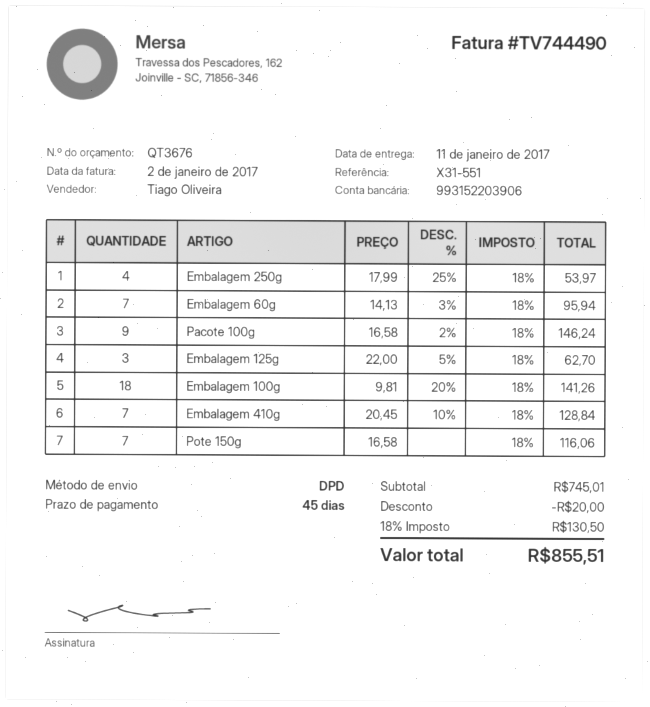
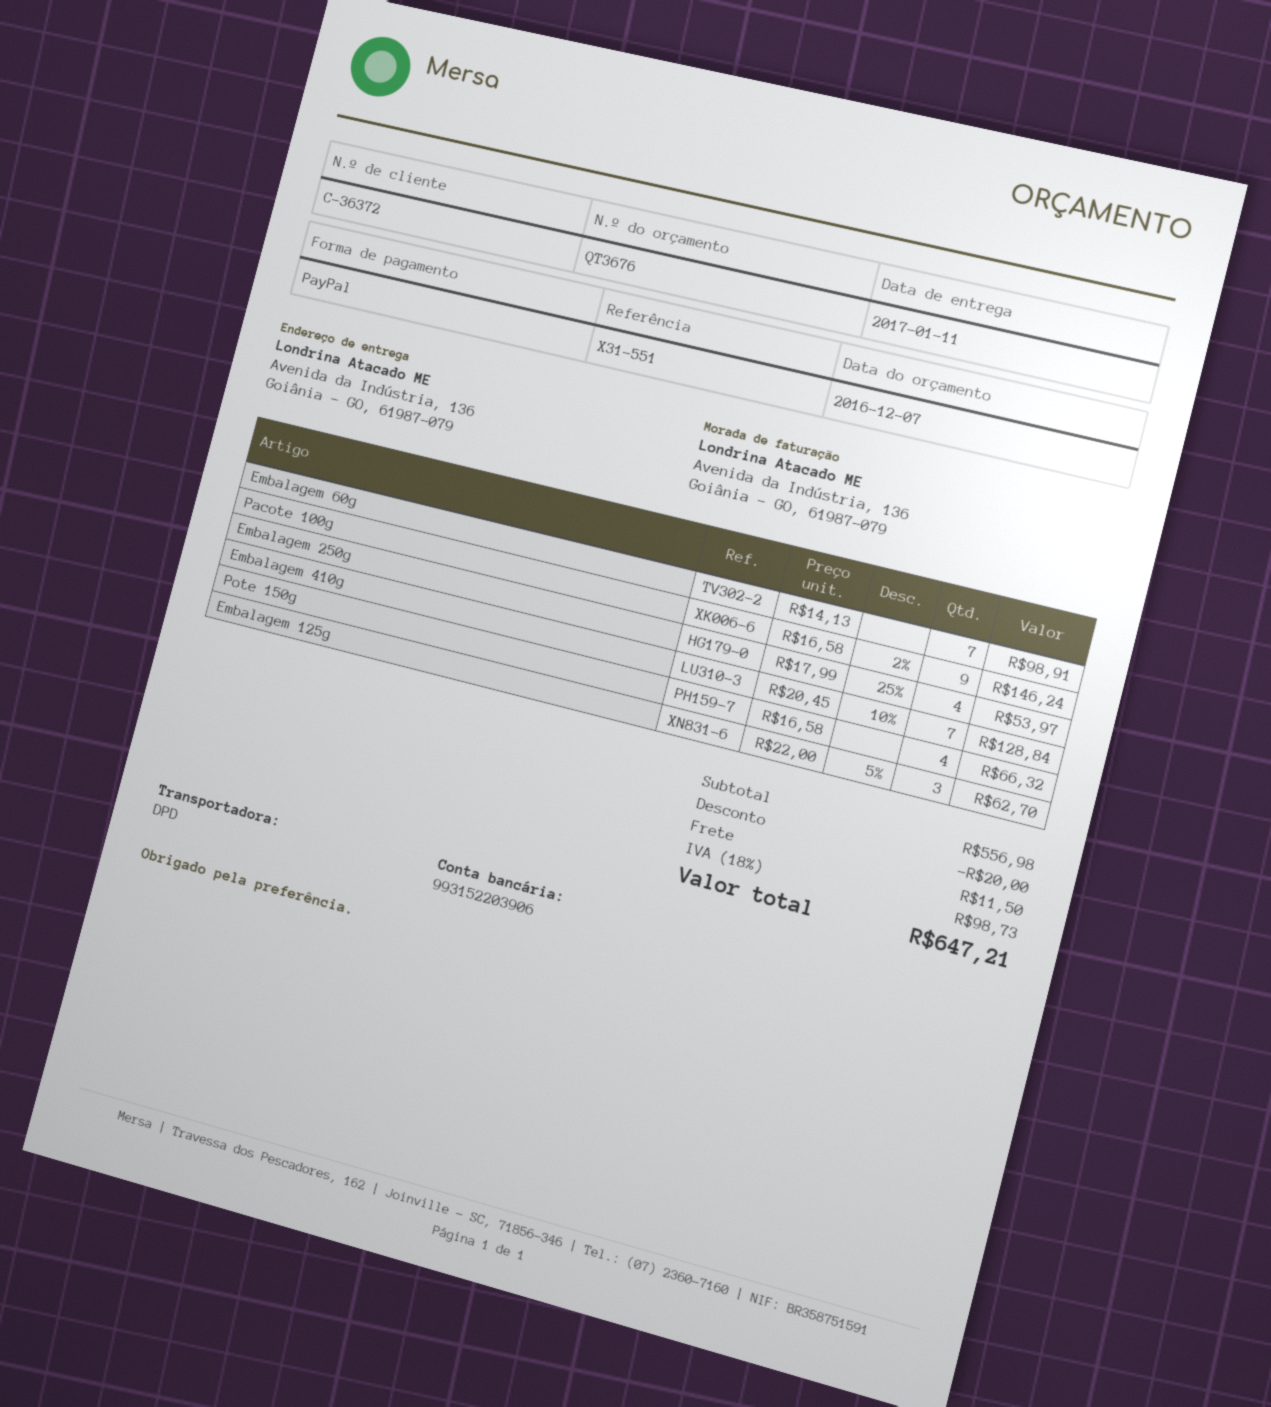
Embalagem 60g: 7 x 14.13 - 3% = 95.94 -> 7 x 14.13 = 98.91
Embalagem 100g: 18 x 9.81 - 20% = 141.26 -> none
Pote 150g: 7 x 16.58 = 116.06 -> 4 x 16.58 = 66.32
subtotal: 745.01 -> 556.98
shipping: none -> 11.50
tax: 18% = 130.50 -> 18% = 98.73
total: 855.51 -> 647.21

